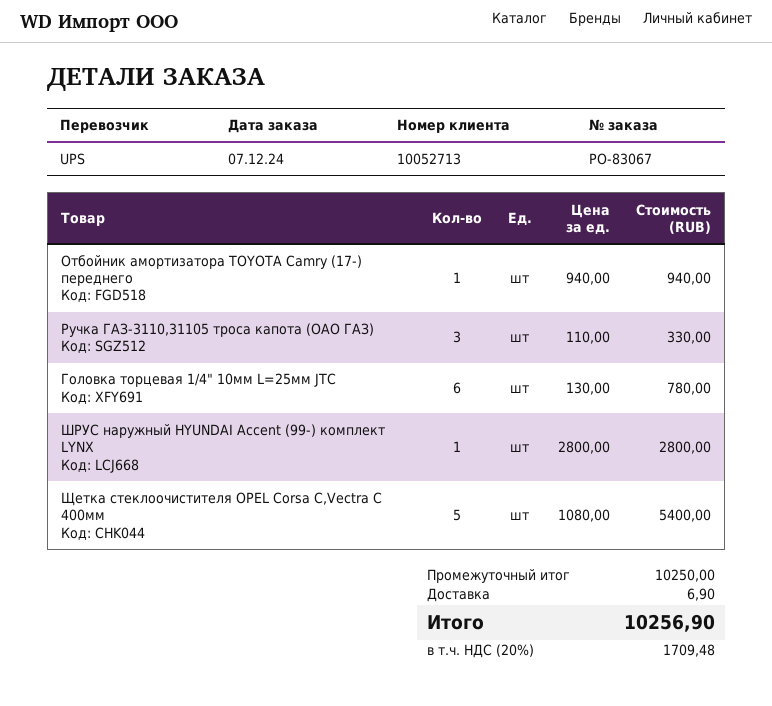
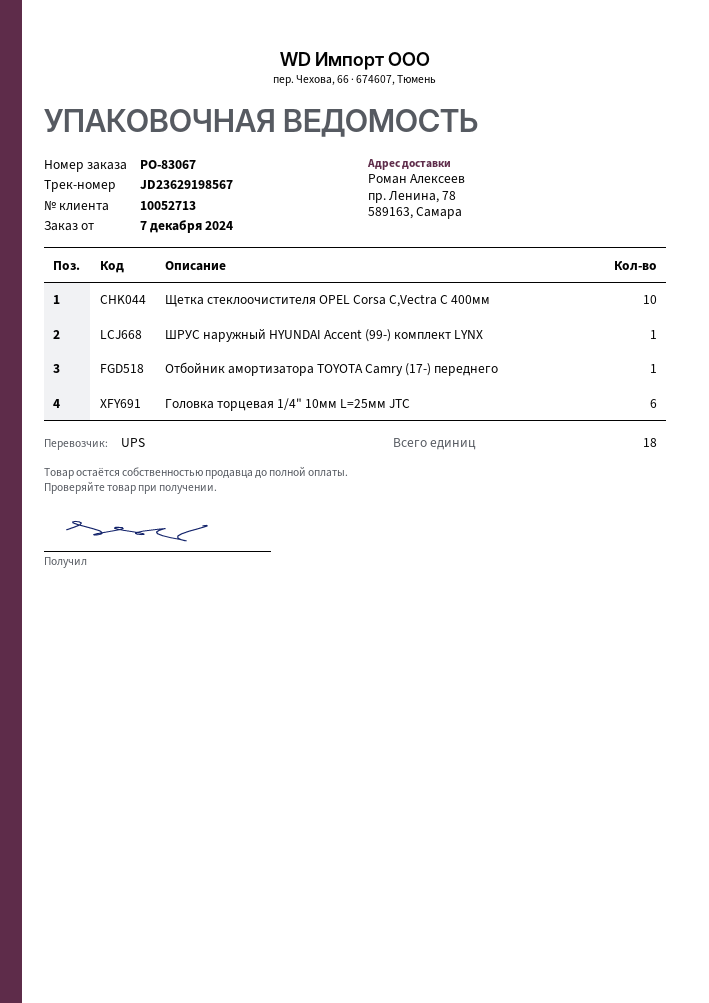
Ручка ГАЗ-3110,31105 троса капота (ОАО ГАЗ): 3 -> none
Щетка стеклоочистителя OPEL Corsa C,Vectra C 400мм: 5 -> 10

